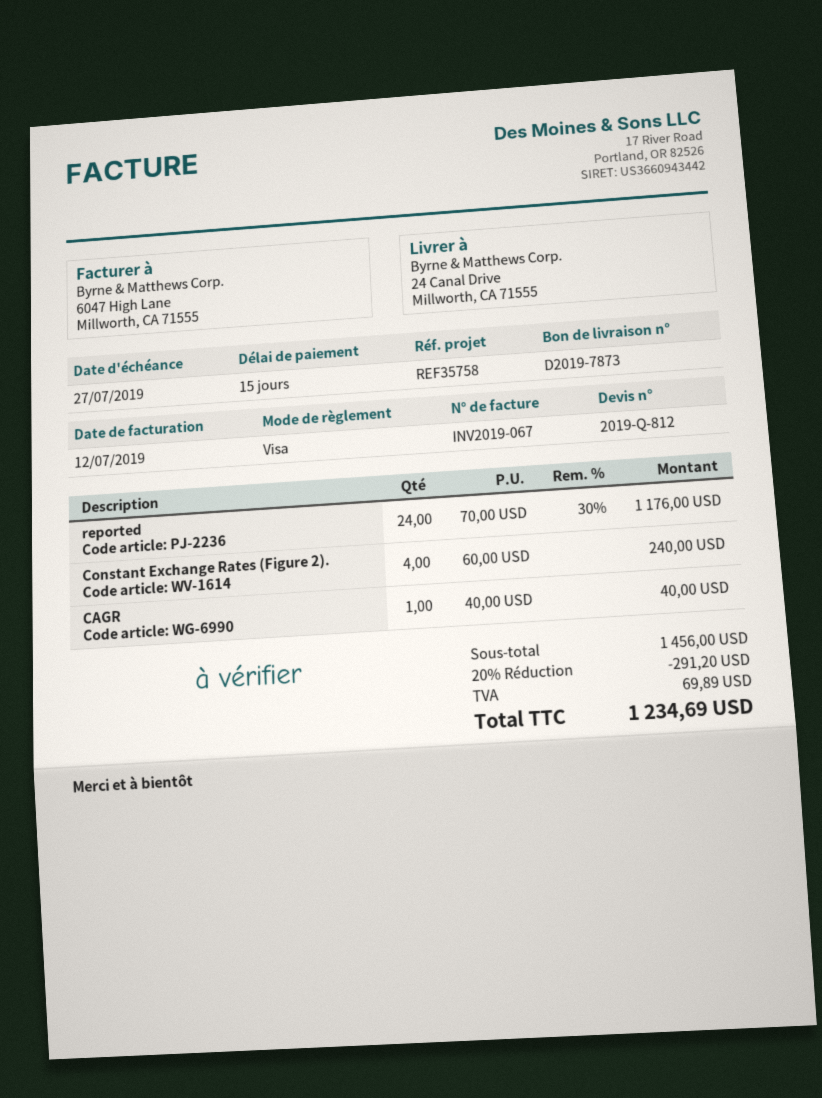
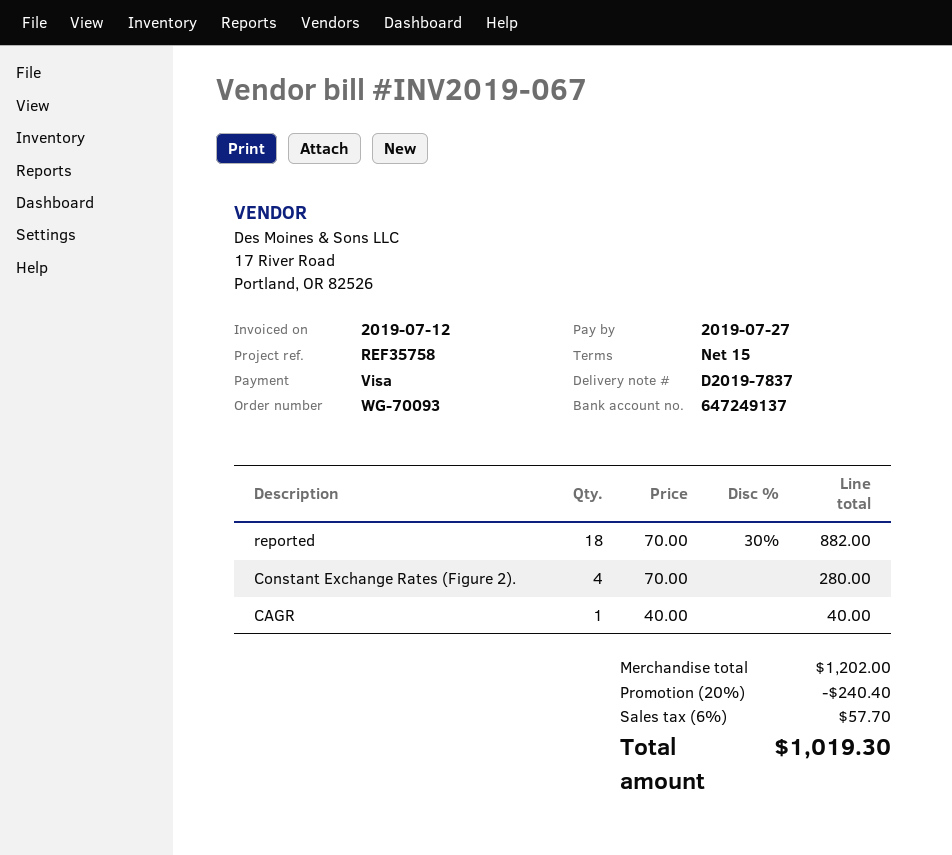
delivery note number: D2019-7873 -> D2019-7837
reported: 24 x 70.00 - 30% = 1176.00 -> 18 x 70.00 - 30% = 882.00
Constant Exchange Rates (Figure 2).: 4 x 60.00 = 240.00 -> 4 x 70.00 = 280.00
subtotal: 1456.00 -> 1202.00
discount: 20% = 291.20 -> 20% = 240.40
tax: 69.89 -> 57.70
total: 1234.69 -> 1019.30

